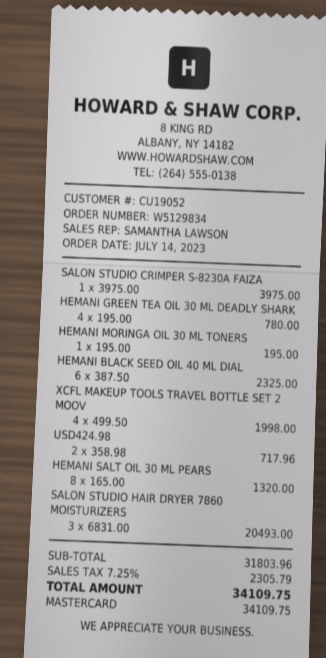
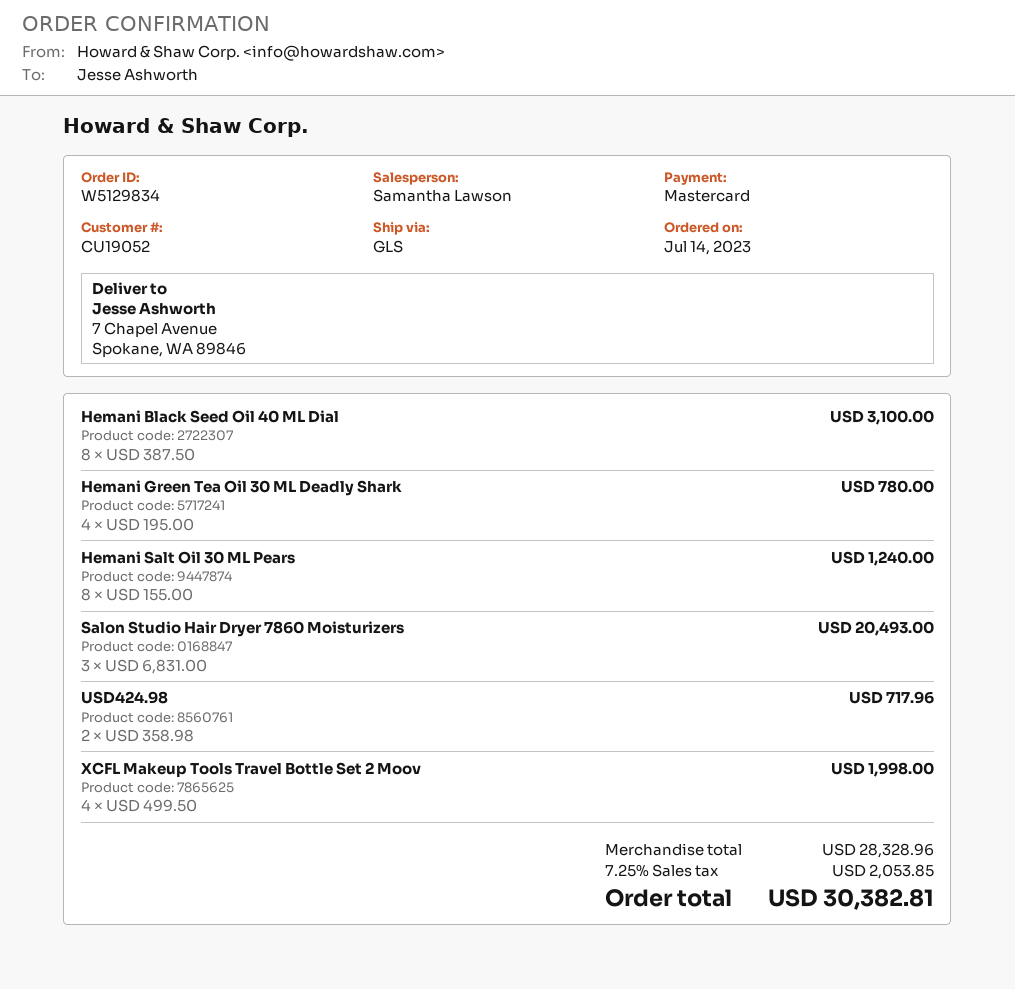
SALON STUDIO CRIMPER S-8230A FAIZA: 1 x 3975.00 = 3975.00 -> none
HEMANI MORINGA OIL 30 ML TONERS: 1 x 195.00 = 195.00 -> none
HEMANI BLACK SEED OIL 40 ML DIAL: 6 x 387.50 = 2325.00 -> 8 x 387.50 = 3100.00
HEMANI SALT OIL 30 ML PEARS: 8 x 165.00 = 1320.00 -> 8 x 155.00 = 1240.00
subtotal: 31803.96 -> 28328.96
tax: 7.25% = 2305.79 -> 7.25% = 2053.85
total: 34109.75 -> 30382.81

